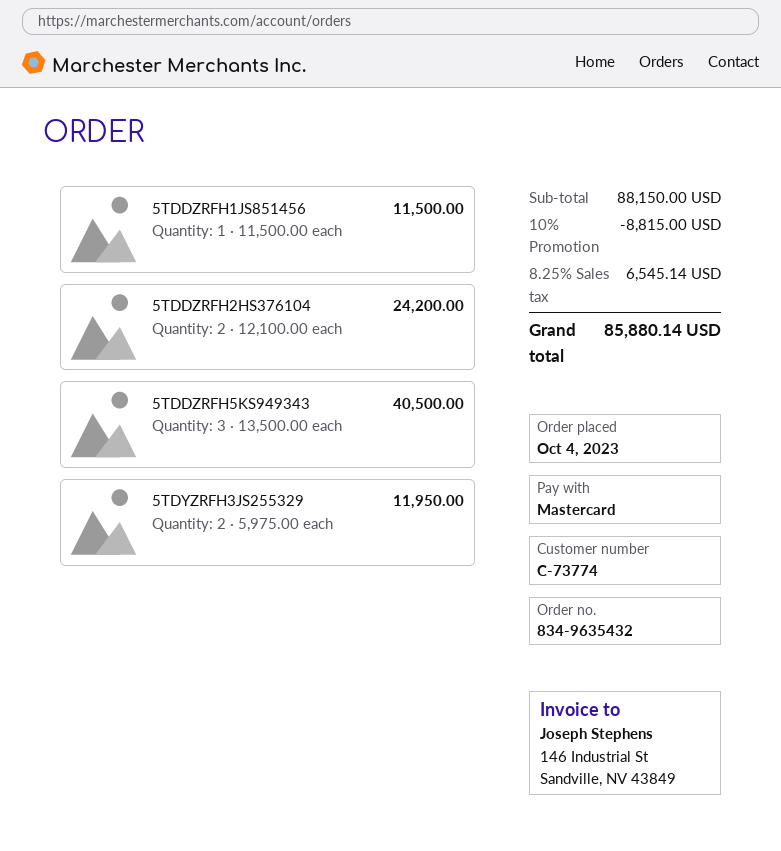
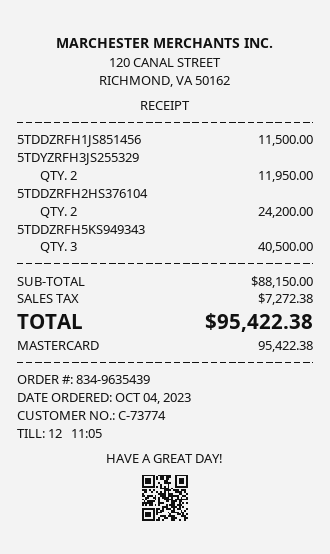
order number: 834-9635432 -> 834-9635439
discount: 10% = 8815.00 -> none
tax: 6545.14 -> 7272.38
total: 85880.14 -> 95422.38

